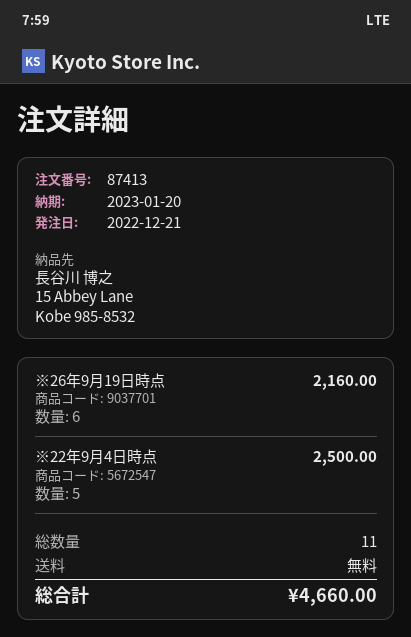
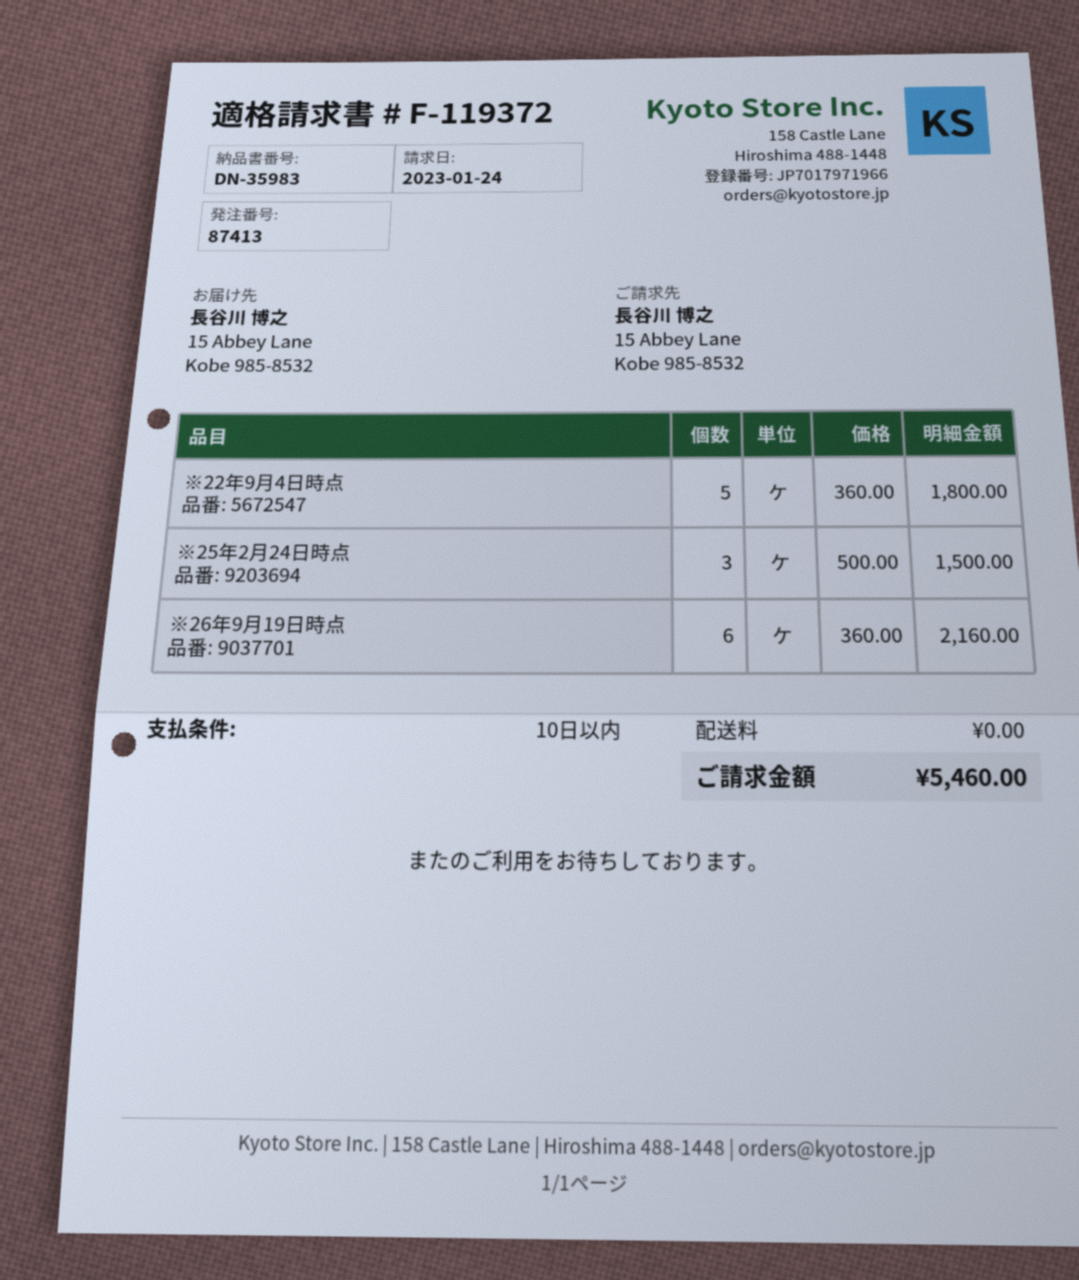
※22年9月4日時点: 5 for 2500.00 -> 5 for 1800.00
※25年2月24日時点: none -> 3 for 1500.00
total: 4660.00 -> 5460.00

